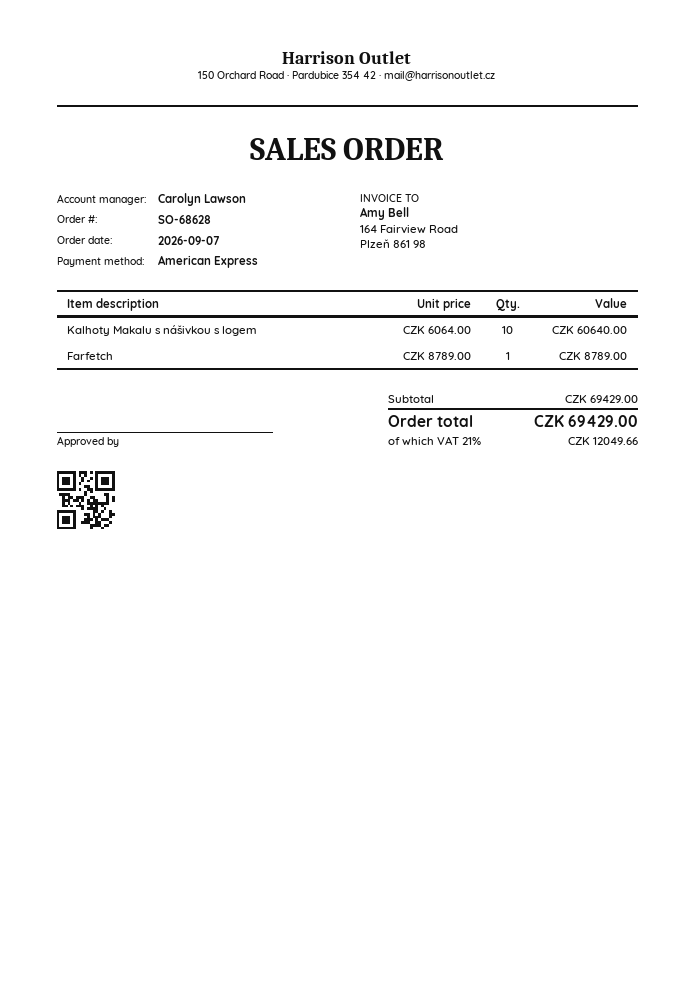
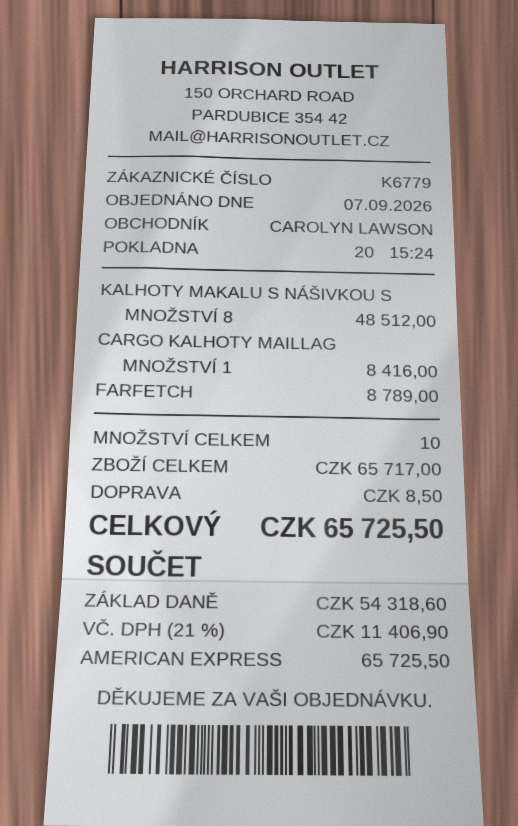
Kalhoty Makalu s nášivkou s logem: 10 for 60640.00 -> 8 for 48512.00
CARGO KALHOTY MAILLAG: none -> 1 for 8416.00
subtotal: 69429.00 -> 65717.00
shipping: none -> 8.50
tax: 21% = 12049.66 -> 21% = 11406.90
total: 69429.00 -> 65725.50

